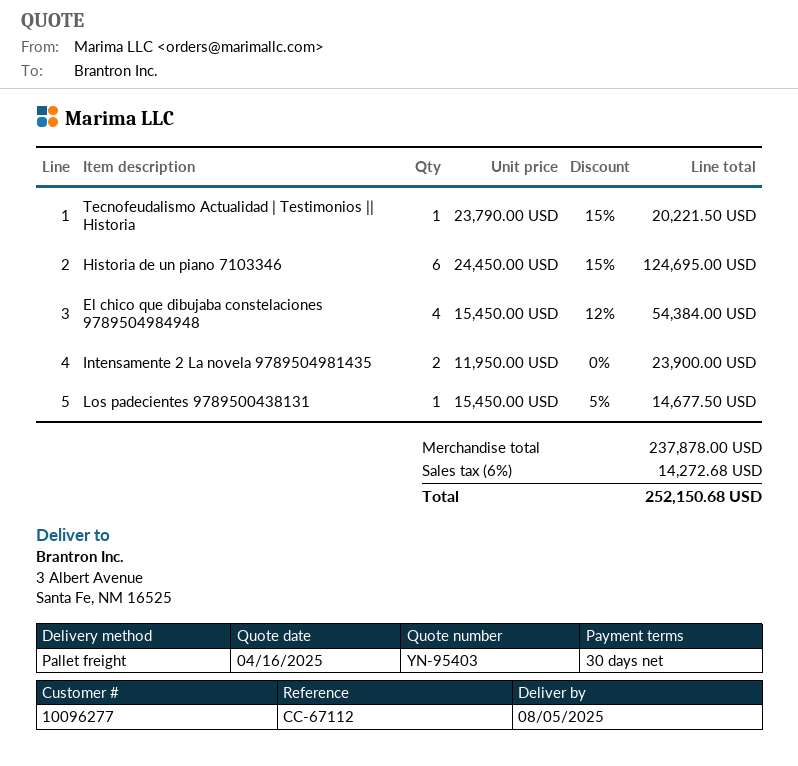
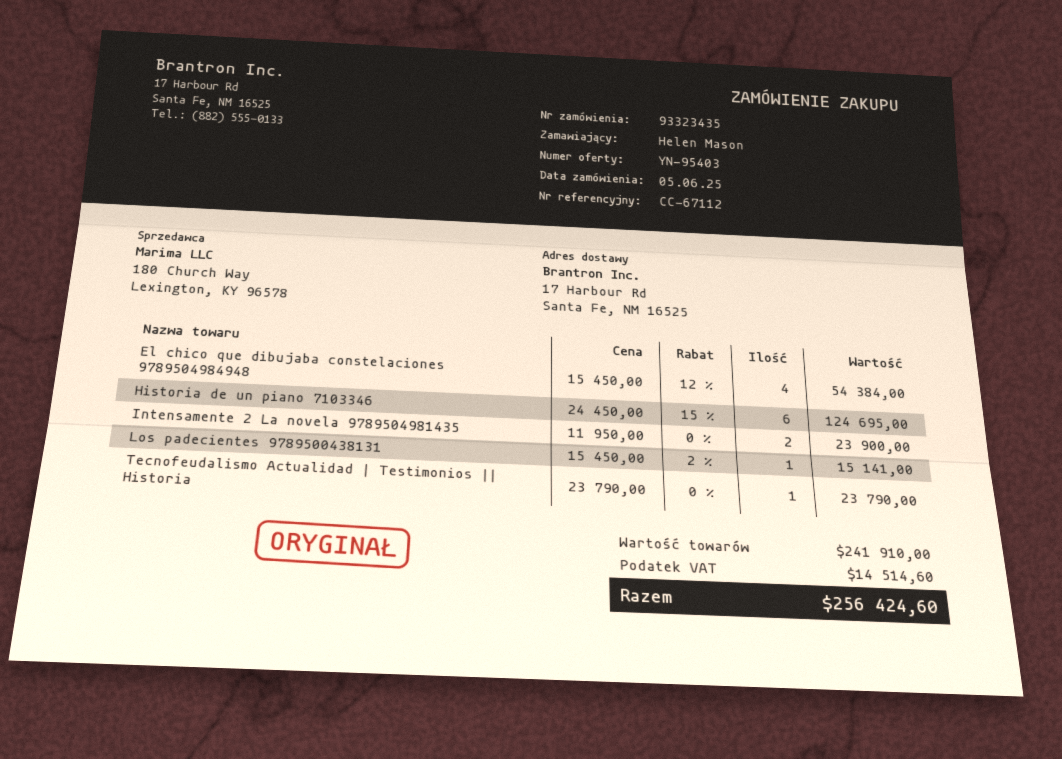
ship to: 3 Albert Avenue, Santa Fe, NM 16525 -> 17 Harbour Rd, Santa Fe, NM 16525
Tecnofeudalismo Actualidad | Testimonios || Historia: 1 x 23790.00 - 15% = 20221.50 -> 1 x 23790.00 = 23790.00
Los padecientes 9789500438131: 1 x 15450.00 - 5% = 14677.50 -> 1 x 15450.00 - 2% = 15141.00
subtotal: 237878.00 -> 241910.00
tax: 14272.68 -> 14514.60
total: 252150.68 -> 256424.60

